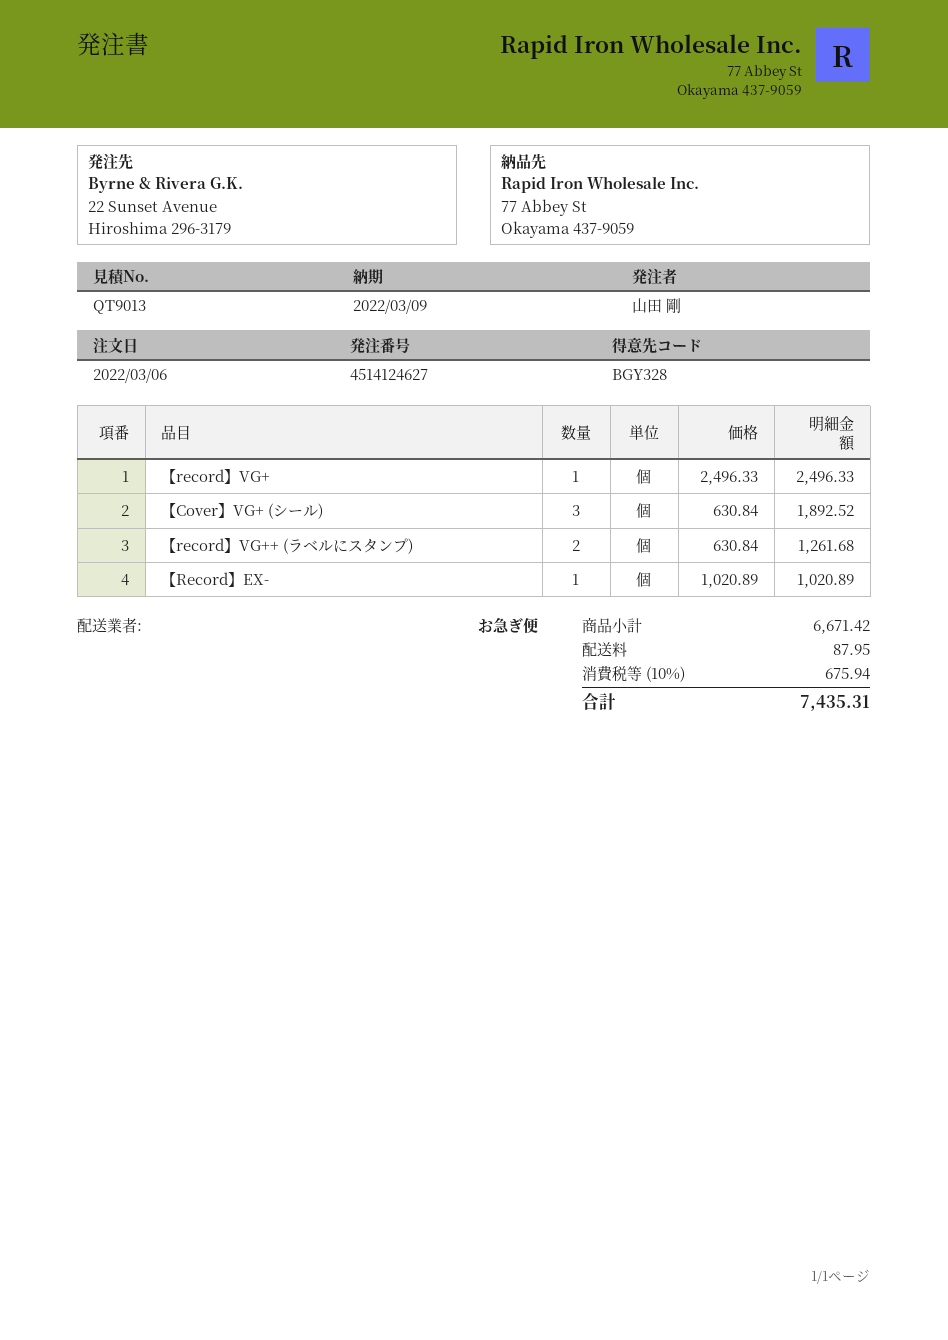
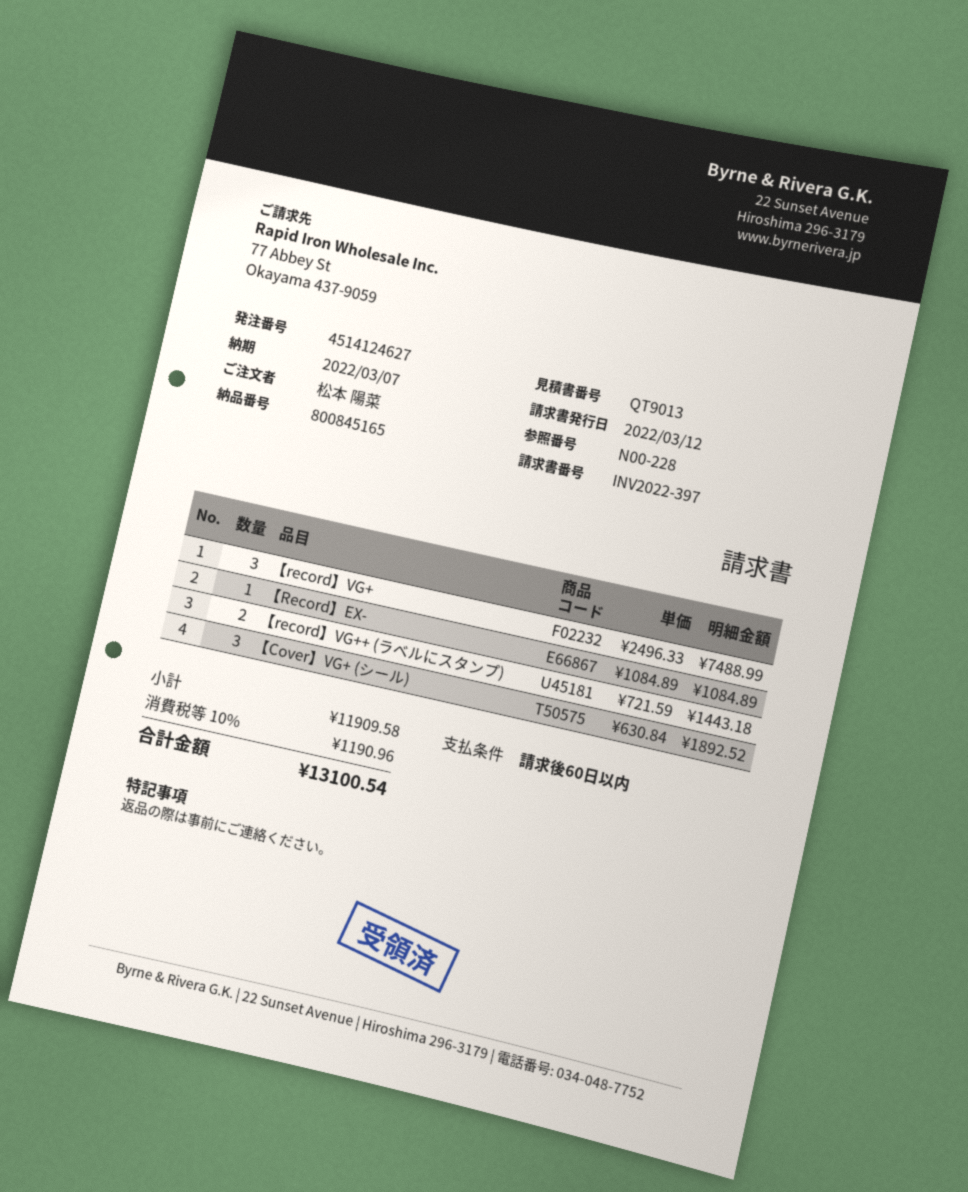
delivery date: 2022-03-09 -> 2022-03-07
ordered by: 山田 剛 -> 松本 陽菜
【record】VG+: 1 x 2496.33 = 2496.33 -> 3 x 2496.33 = 7488.99
【record】VG++ (ラベルにスタンプ): 2 x 630.84 = 1261.68 -> 2 x 721.59 = 1443.18
【Record】EX-: 1 x 1020.89 = 1020.89 -> 1 x 1084.89 = 1084.89
subtotal: 6671.42 -> 11909.58
shipping: 87.95 -> none
tax: 10% = 675.94 -> 10% = 1190.96
total: 7435.31 -> 13100.54

